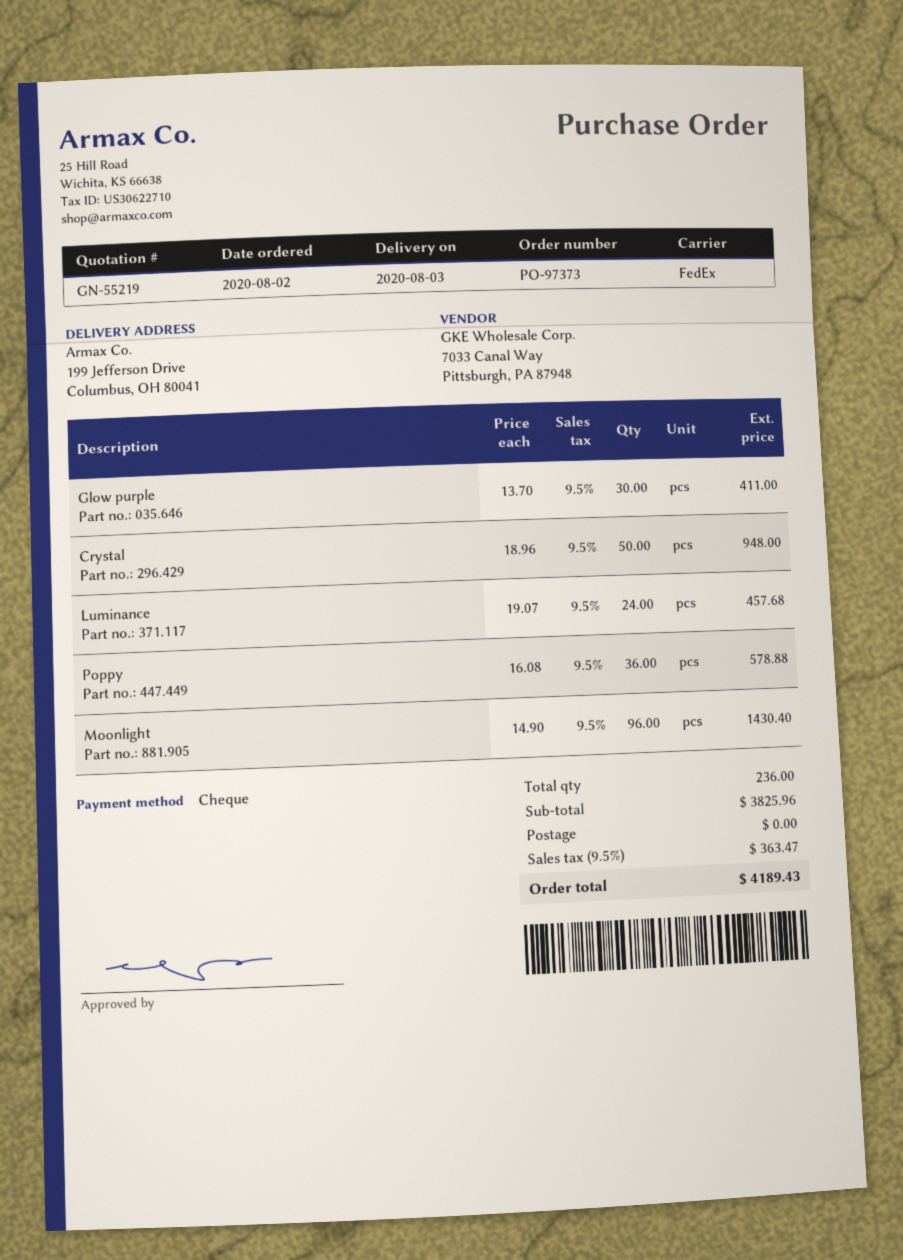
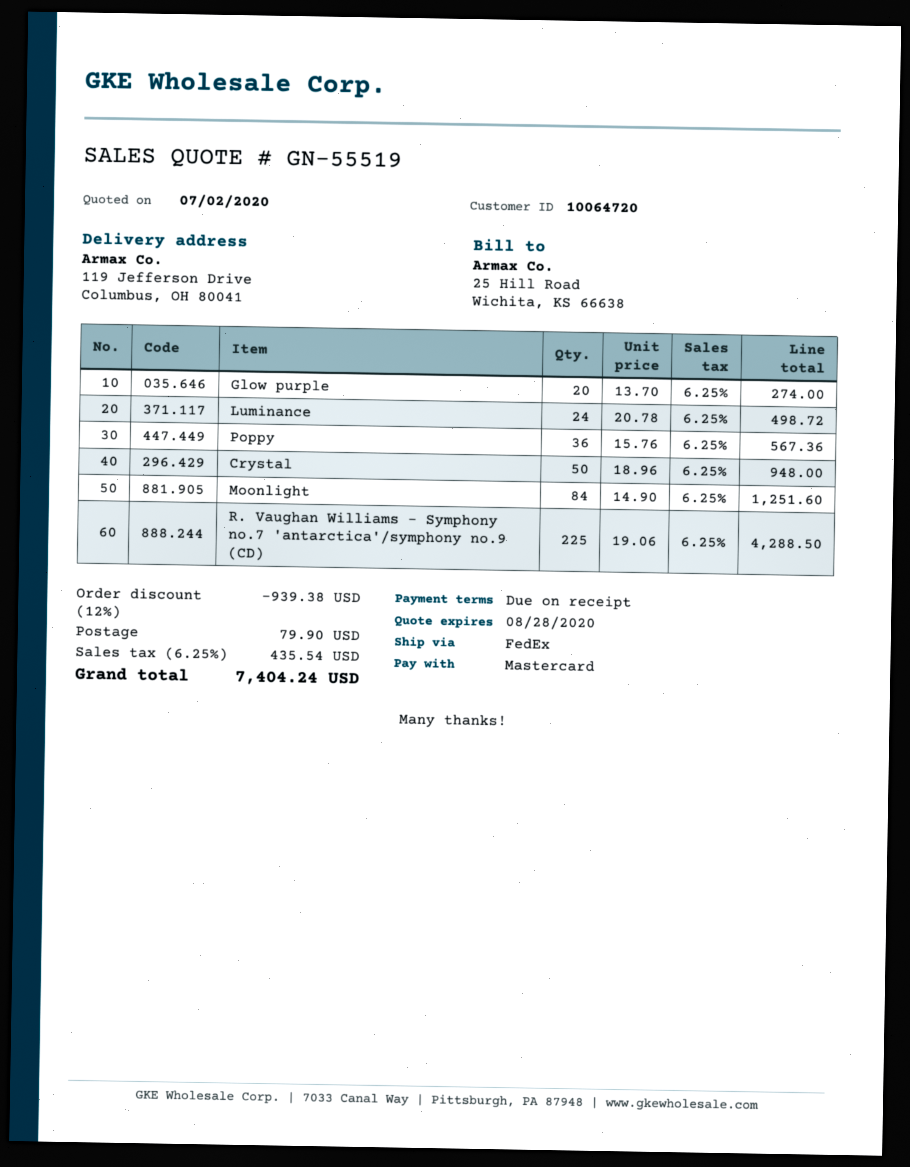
quote number: GN-55219 -> GN-55519
payment method: cheque -> Mastercard
ship to: 199 Jefferson Drive, Columbus, OH 80041 -> 119 Jefferson Drive, Columbus, OH 80041
Glow purple: 30 x 13.70 = 411.00 -> 20 x 13.70 = 274.00
Luminance: 24 x 19.07 = 457.68 -> 24 x 20.78 = 498.72
Poppy: 36 x 16.08 = 578.88 -> 36 x 15.76 = 567.36
Moonlight: 96 x 14.90 = 1430.40 -> 84 x 14.90 = 1251.60
R. Vaughan Williams - Symphony no.7 'antarctica'/symphony no.9 (CD): none -> 225 x 19.06 = 4288.50
discount: none -> 12% = 939.38
shipping: 0.00 -> 79.90
tax: 9.5% = 363.47 -> 6.25% = 435.54
total: 4189.43 -> 7404.24

